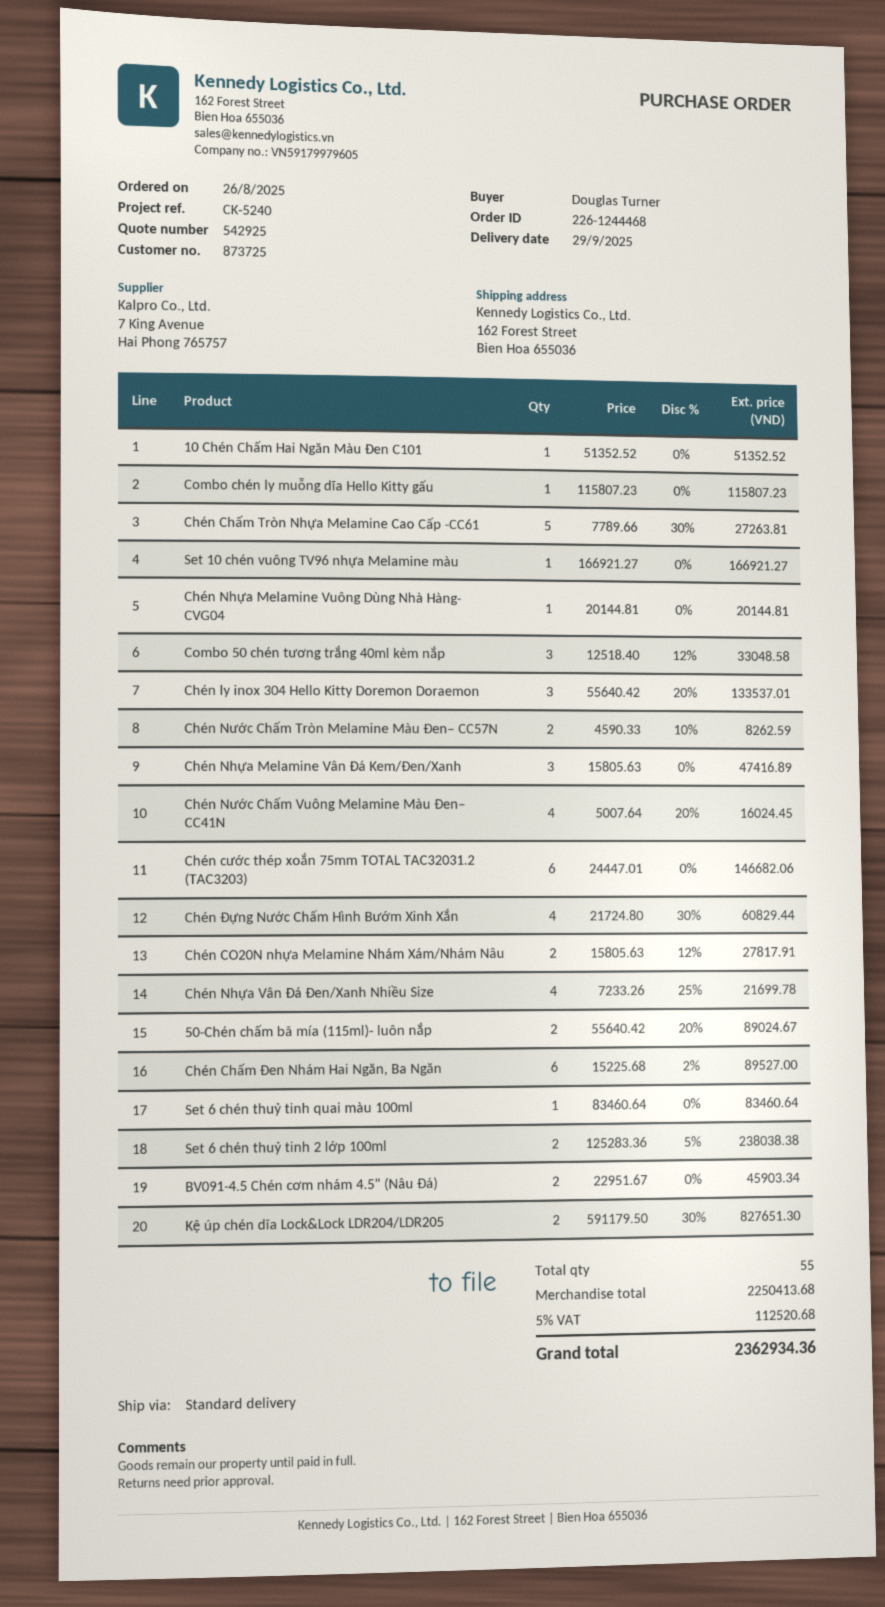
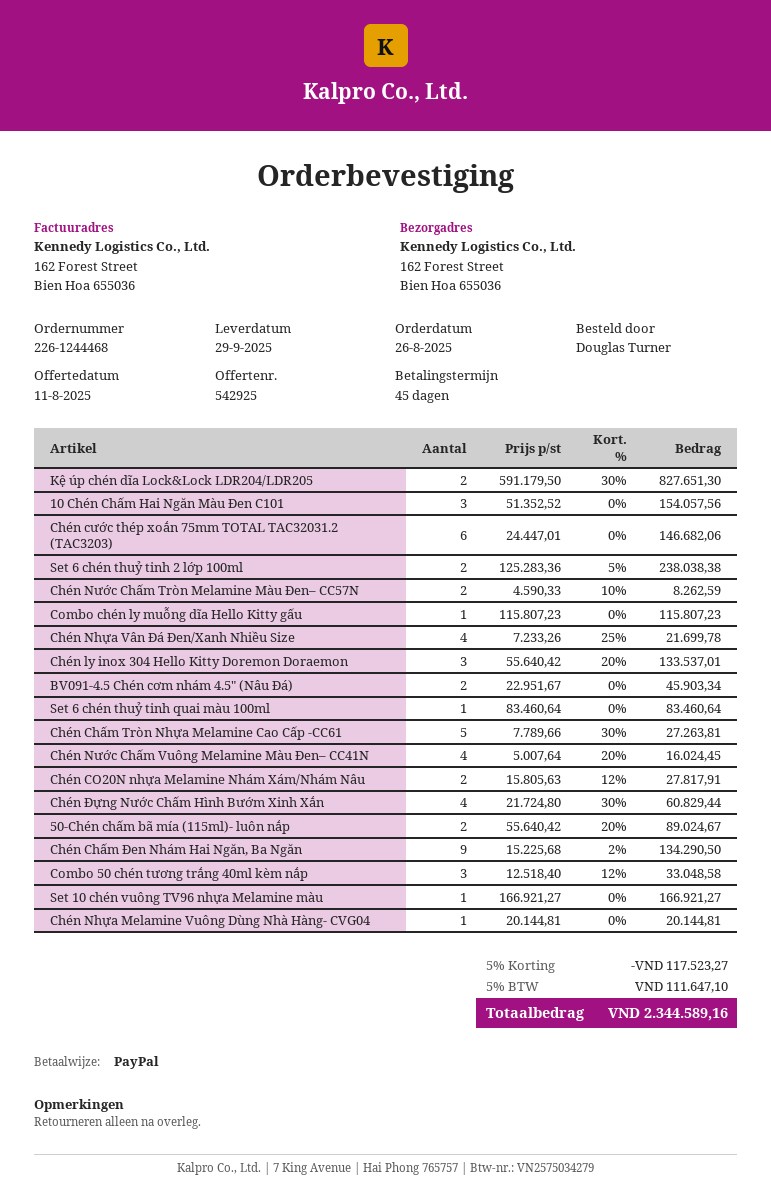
10 Chén Chấm Hai Ngăn Màu Đen C101: 1 x 51352.52 = 51352.52 -> 3 x 51352.52 = 154057.56
Chén Nhựa Melamine Vân Đá Kem/Đen/Xanh: 3 x 15805.63 = 47416.89 -> none
Chén Chấm Đen Nhám Hai Ngăn, Ba Ngăn: 6 x 15225.68 - 2% = 89527.00 -> 9 x 15225.68 - 2% = 134290.50
discount: none -> 5% = 117523.27
tax: 5% = 112520.68 -> 5% = 111647.10
total: 2362934.36 -> 2344589.16

